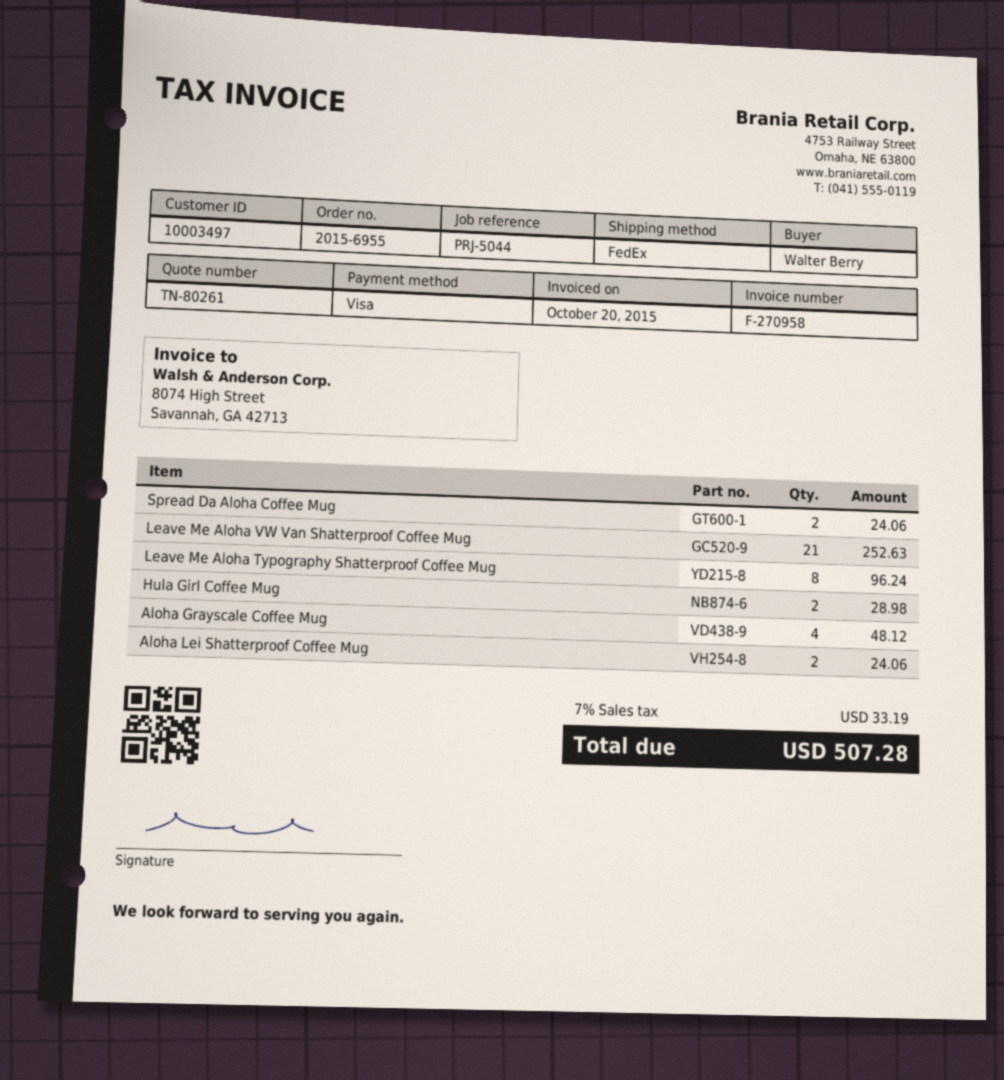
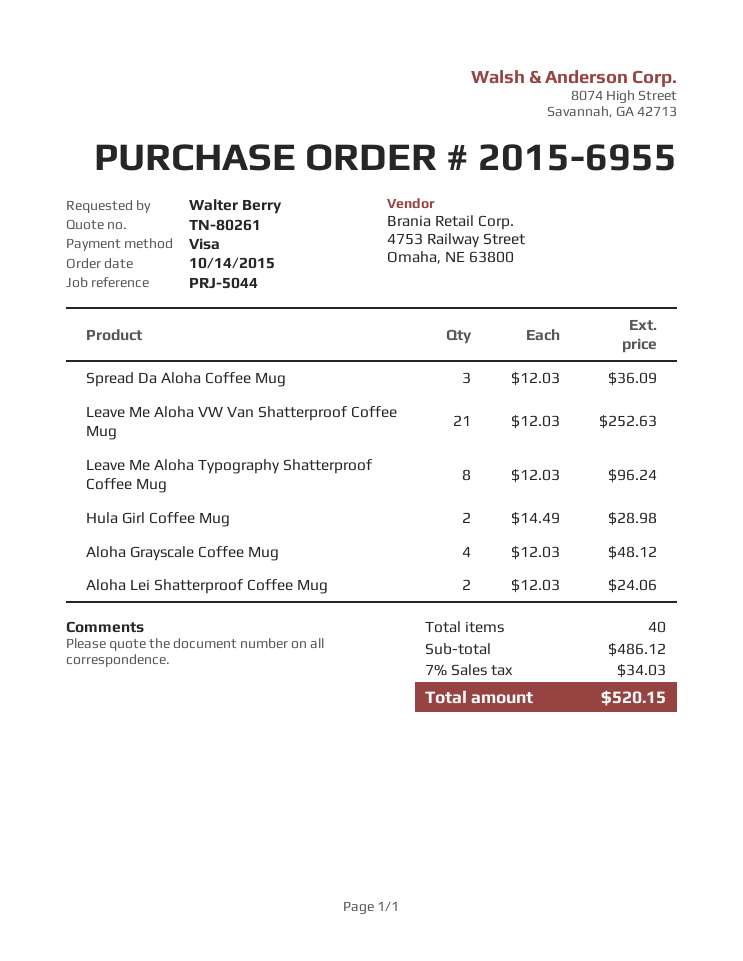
Spread Da Aloha Coffee Mug: 2 for 24.06 -> 3 for 36.09
tax: 7% = 33.19 -> 7% = 34.03
total: 507.28 -> 520.15

